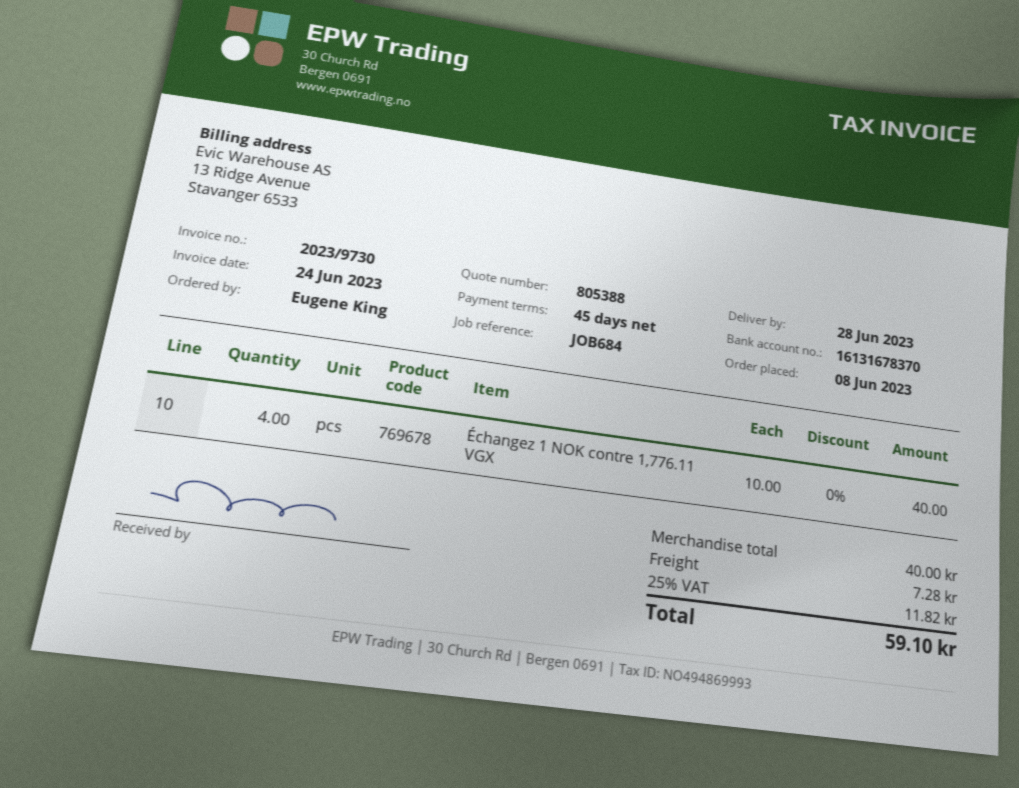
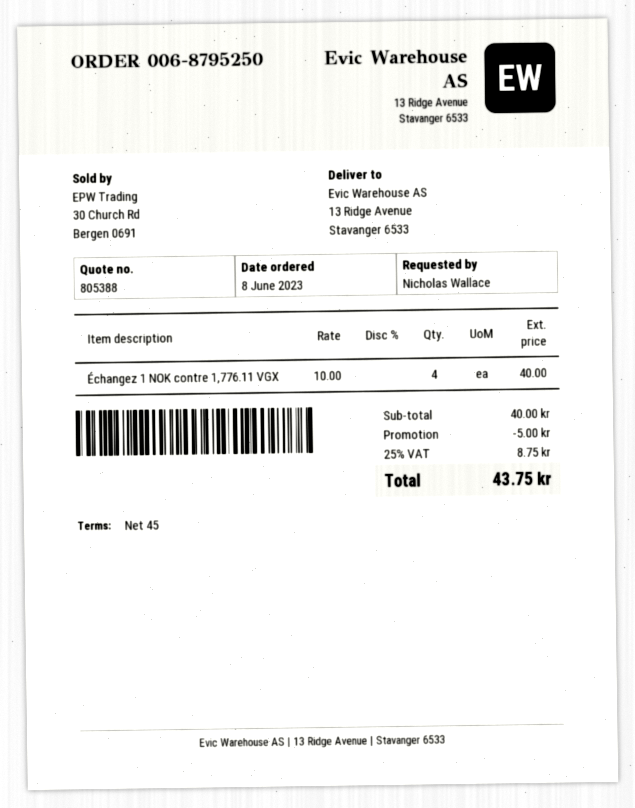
ordered by: Eugene King -> Nicholas Wallace
discount: none -> 5.00
shipping: 7.28 -> none
tax: 25% = 11.82 -> 25% = 8.75
total: 59.10 -> 43.75

